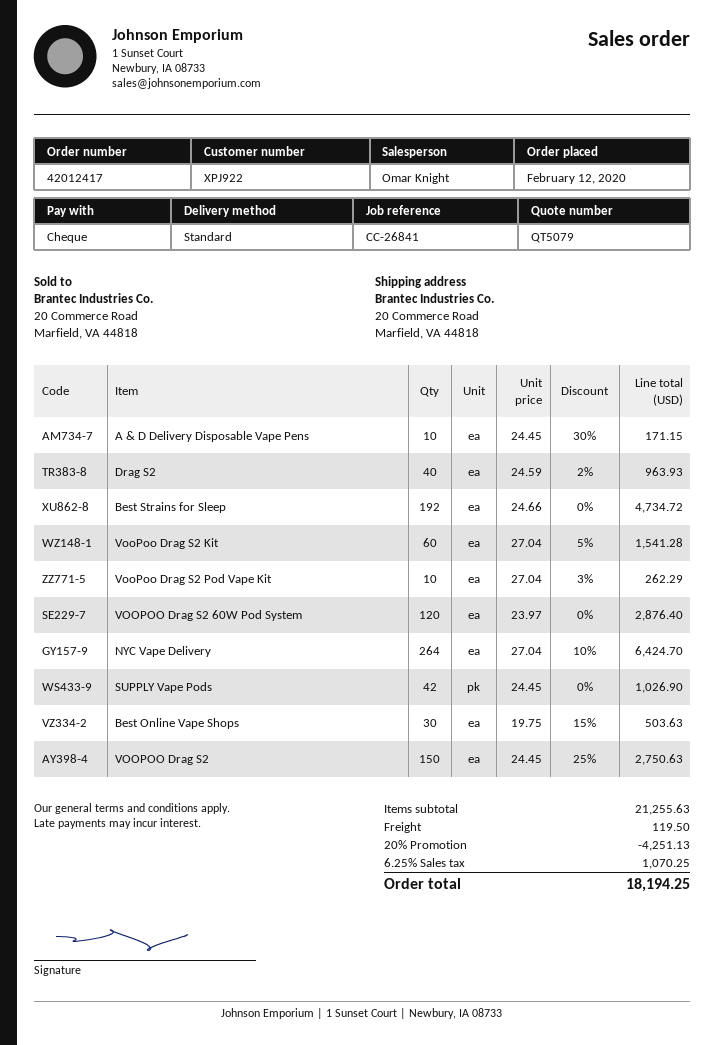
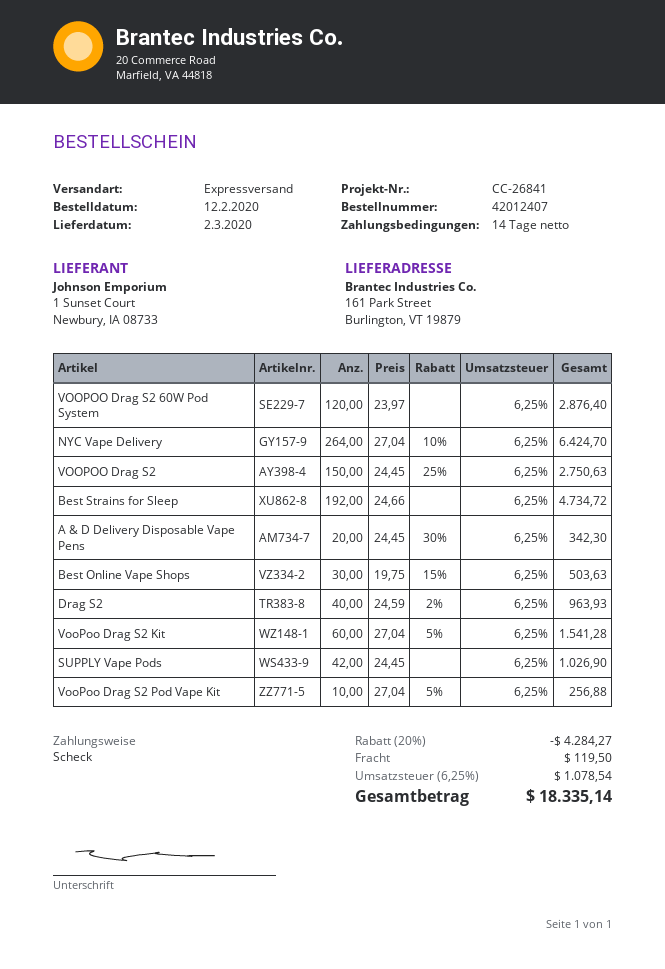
order number: 42012417 -> 42012407
shipping method: standard -> express
ship to: 20 Commerce Road, Marfield, VA 44818 -> 161 Park Street, Burlington, VT 19879
A & D Delivery Disposable Vape Pens: 10 x 24.45 - 30% = 171.15 -> 20 x 24.45 - 30% = 342.30
VooPoo Drag S2 Pod Vape Kit: 10 x 27.04 - 3% = 262.29 -> 10 x 27.04 - 5% = 256.88
discount: 20% = 4251.13 -> 20% = 4284.27
tax: 6.25% = 1070.25 -> 6.25% = 1078.54
total: 18194.25 -> 18335.14

